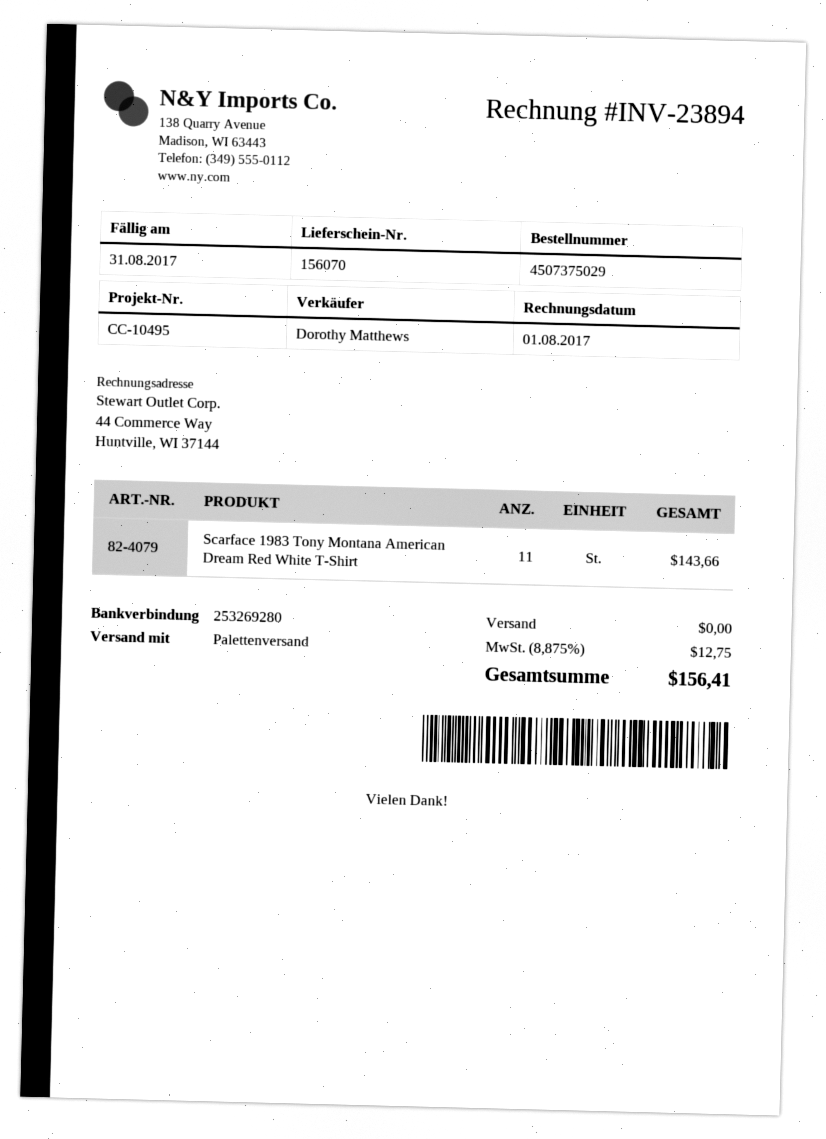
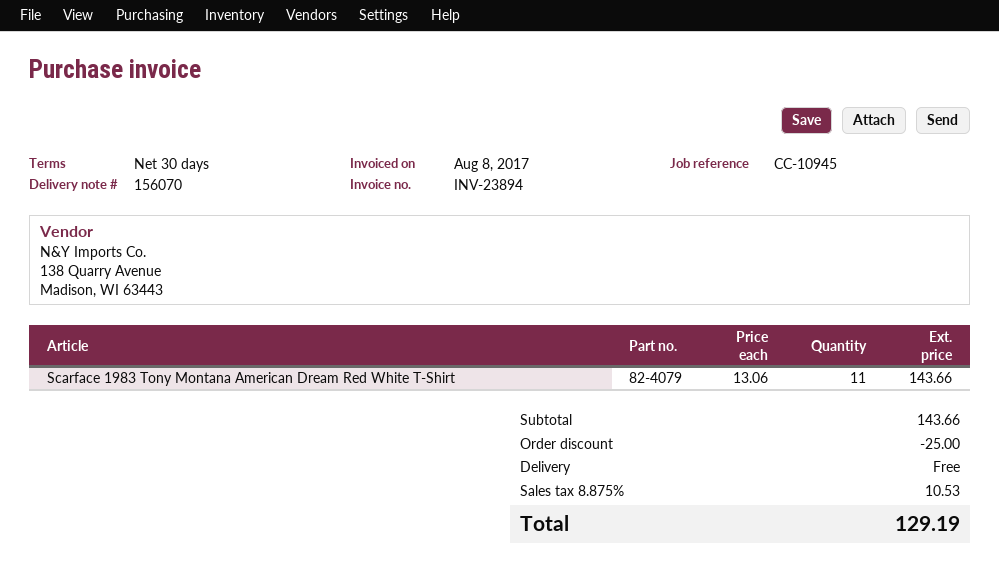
invoice date: 2017-08-01 -> 2017-08-08
reference: CC-10495 -> CC-10945
discount: none -> 25.00
tax: 8.875% = 12.75 -> 8.875% = 10.53
total: 156.41 -> 129.19

